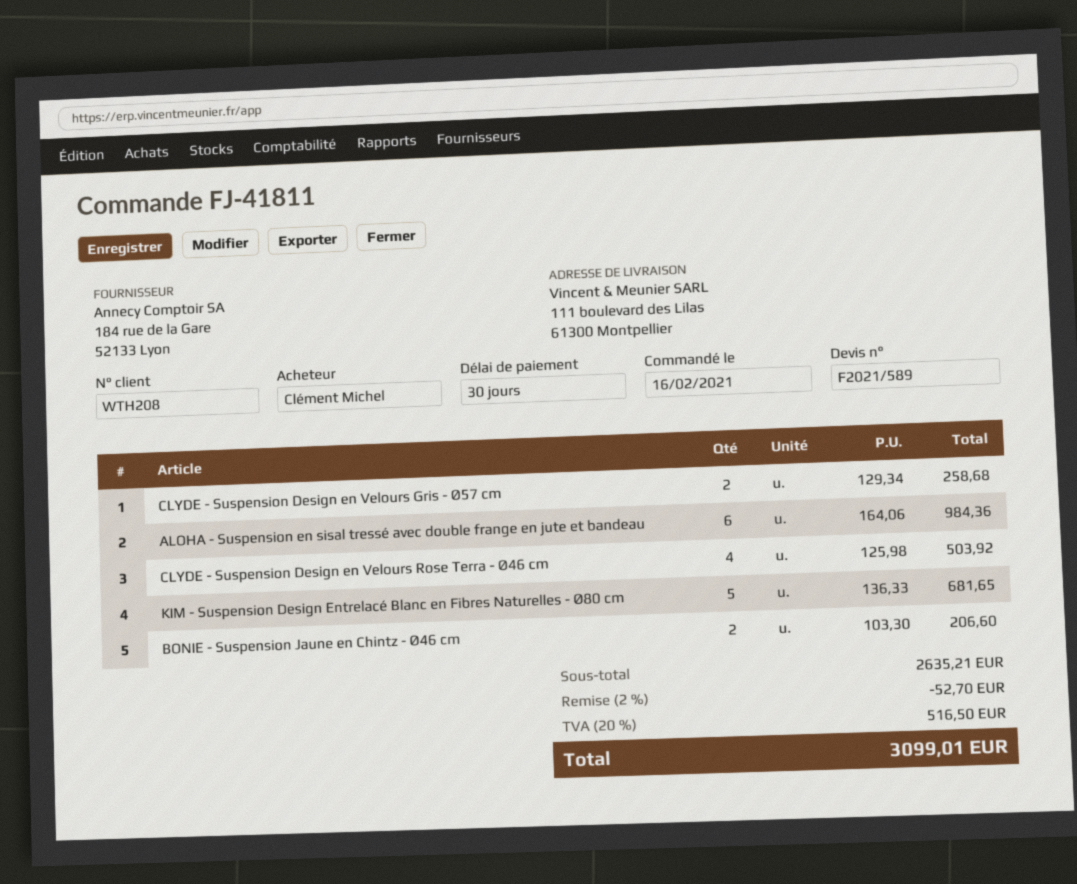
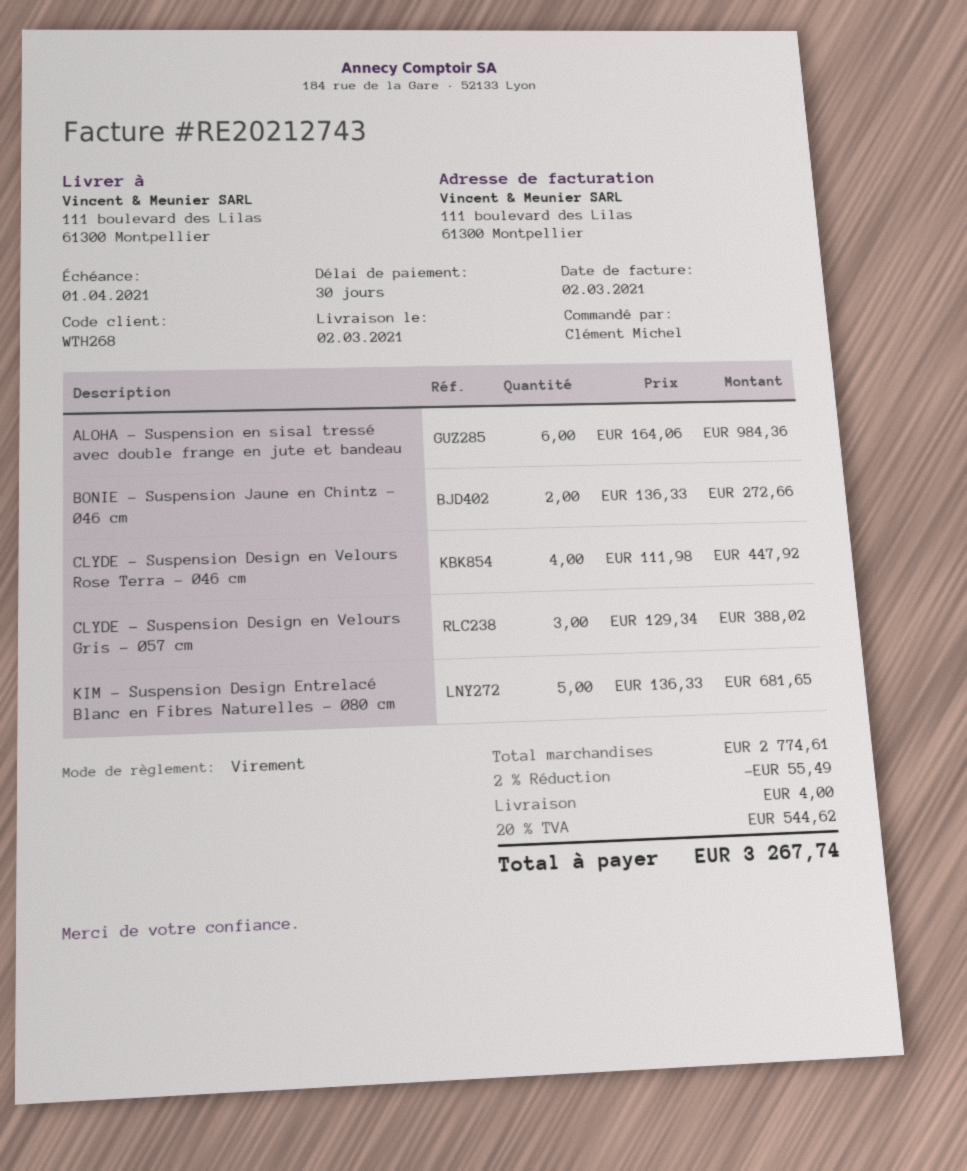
customer number: WTH208 -> WTH268
CLYDE - Suspension Design en Velours Gris - Ø57 cm: 2 x 129.34 = 258.68 -> 3 x 129.34 = 388.02
CLYDE - Suspension Design en Velours Rose Terra - Ø46 cm: 4 x 125.98 = 503.92 -> 4 x 111.98 = 447.92
BONIE - Suspension Jaune en Chintz - Ø46 cm: 2 x 103.30 = 206.60 -> 2 x 136.33 = 272.66
subtotal: 2635.21 -> 2774.61
discount: 2% = 52.70 -> 2% = 55.49
shipping: none -> 4.00
tax: 20% = 516.50 -> 20% = 544.62
total: 3099.01 -> 3267.74

